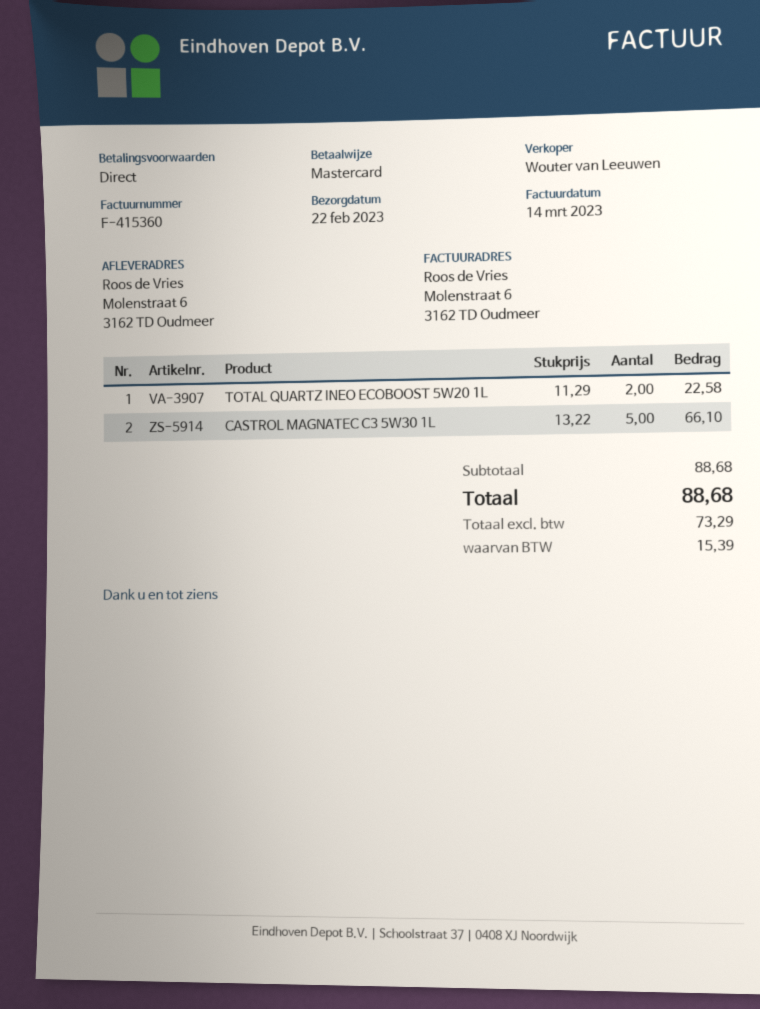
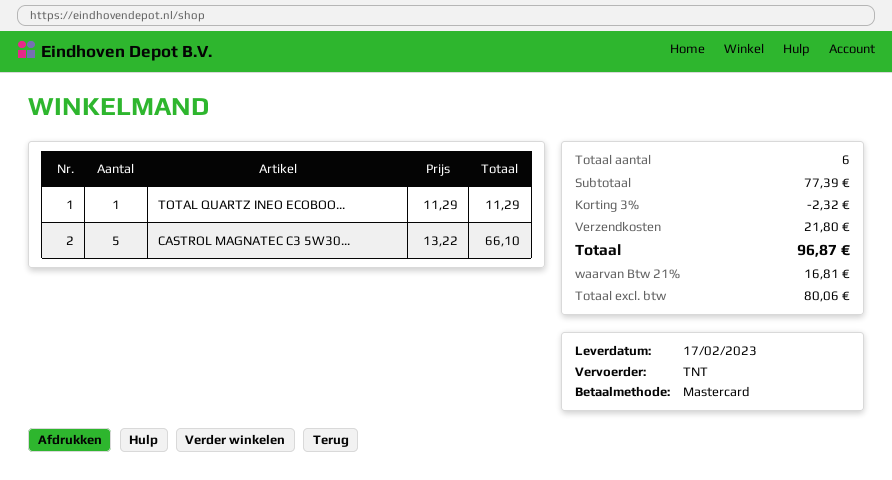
delivery date: 2023-02-22 -> 2023-02-17
TOTAL QUARTZ INEO ECOBOOST 5W20 1L: 2 x 11.29 = 22.58 -> 1 x 11.29 = 11.29
subtotal: 88.68 -> 77.39
discount: none -> 3% = 2.32
shipping: none -> 21.80
net: 73.29 -> 80.06
tax: 15.39 -> 16.81
total: 88.68 -> 96.87

